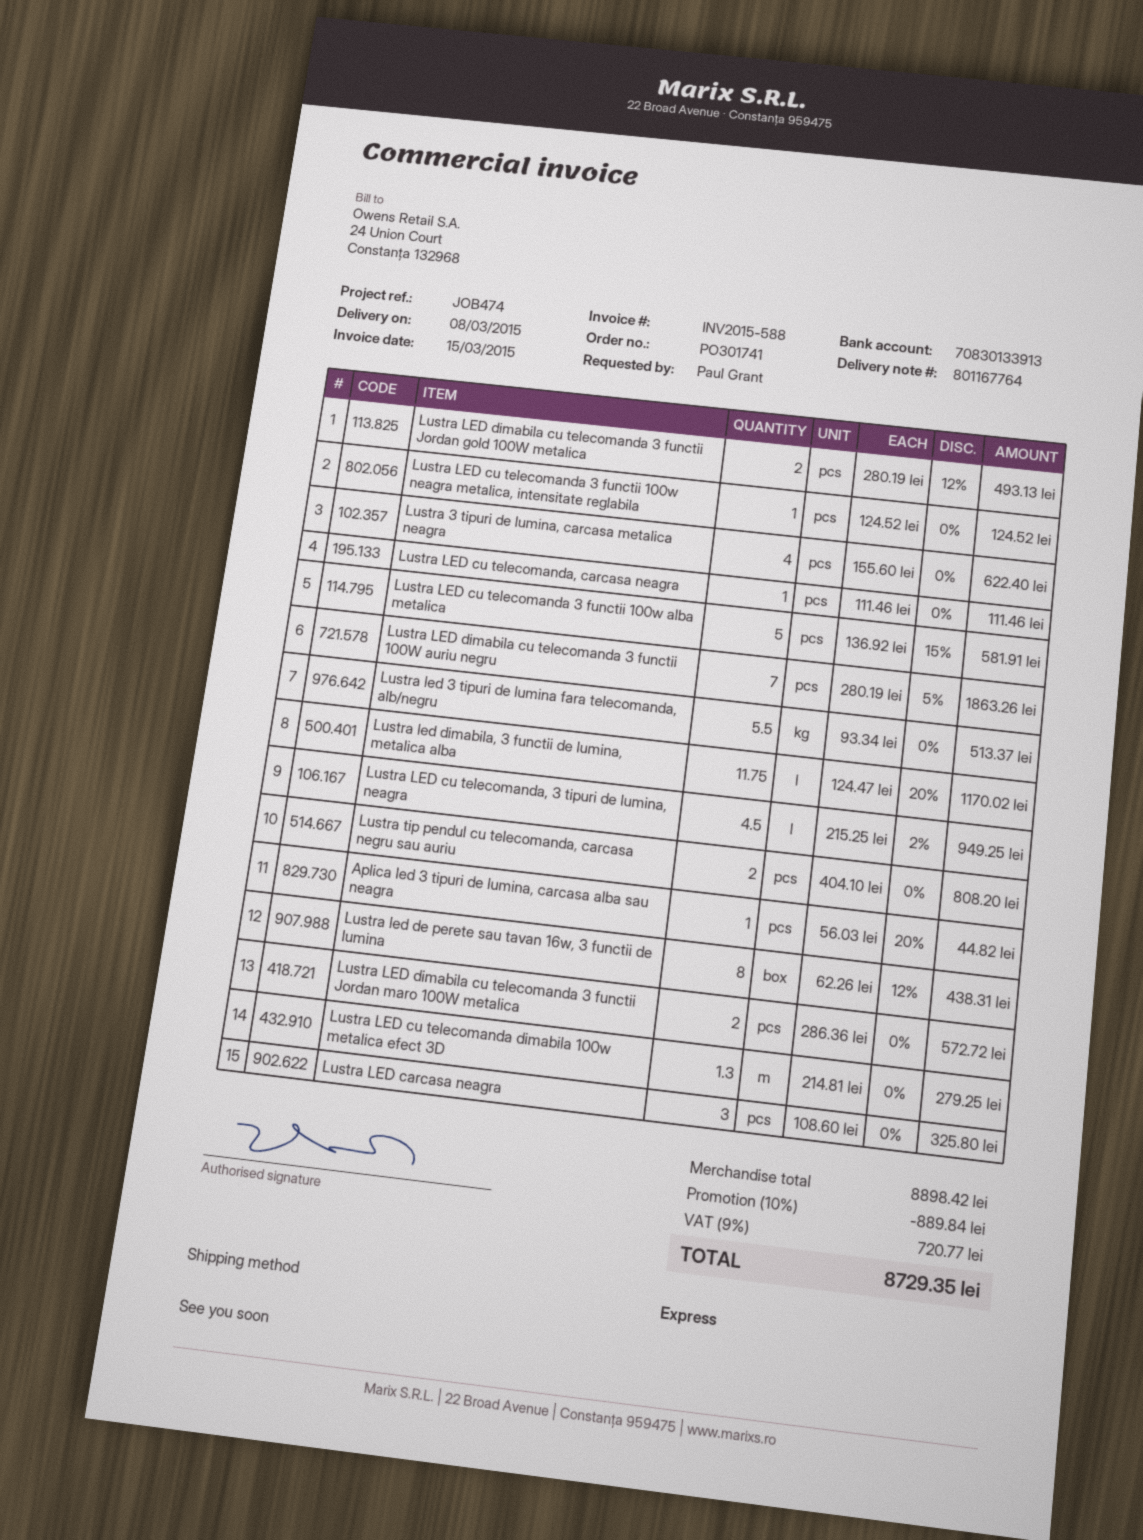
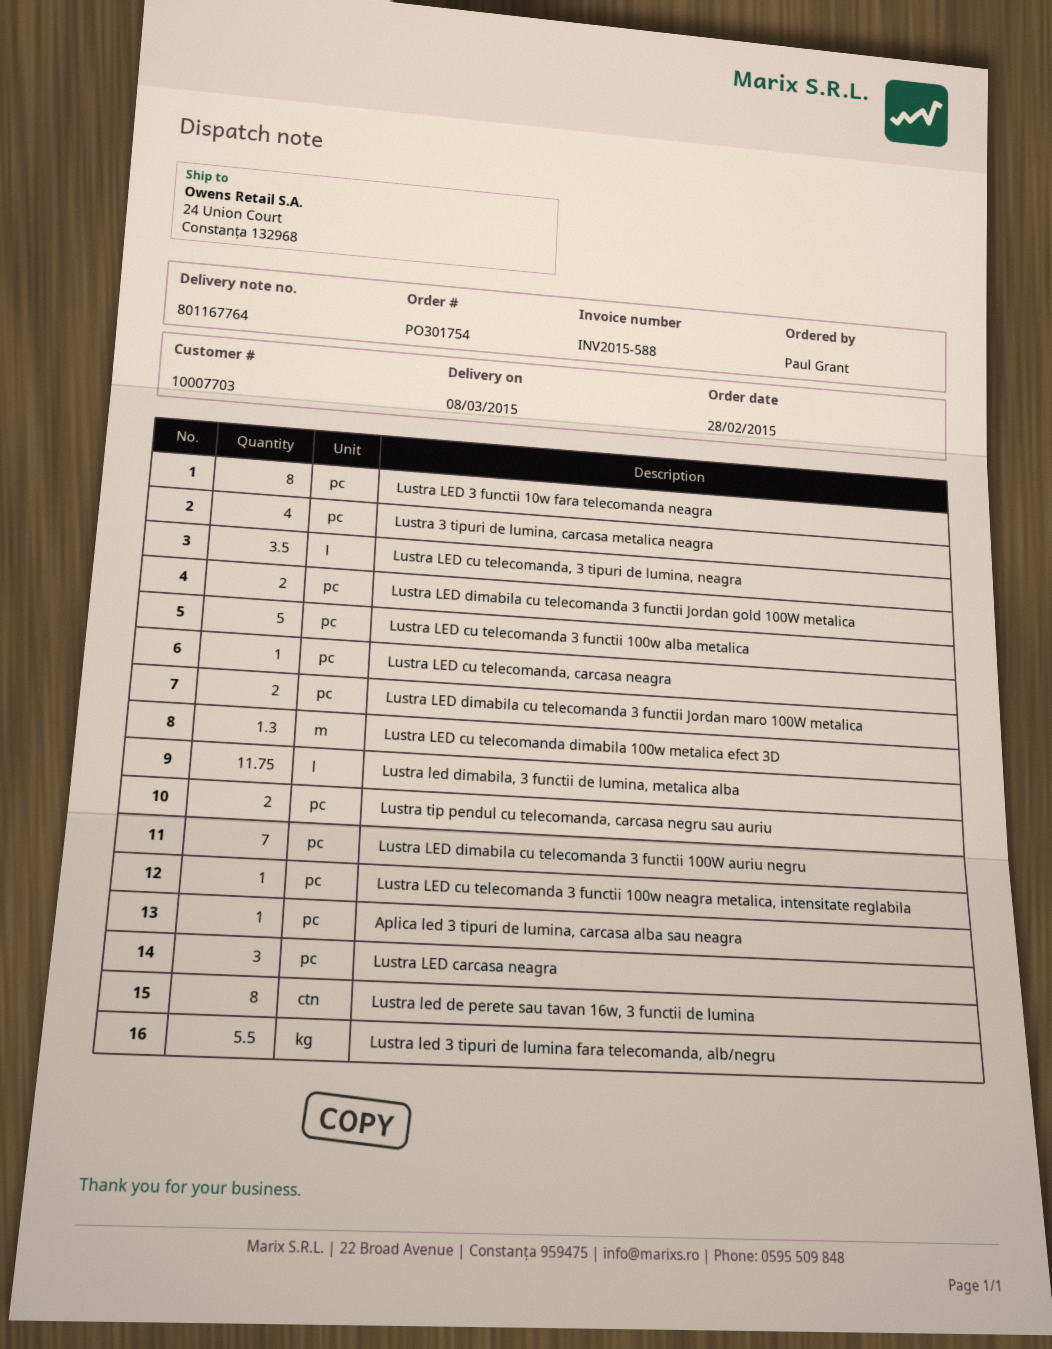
order number: PO301741 -> PO301754
Lustra LED cu telecomanda, 3 tipuri de lumina, neagra: 4.5 -> 3.5
Lustra LED 3 functii 10w fara telecomanda neagra: none -> 8

